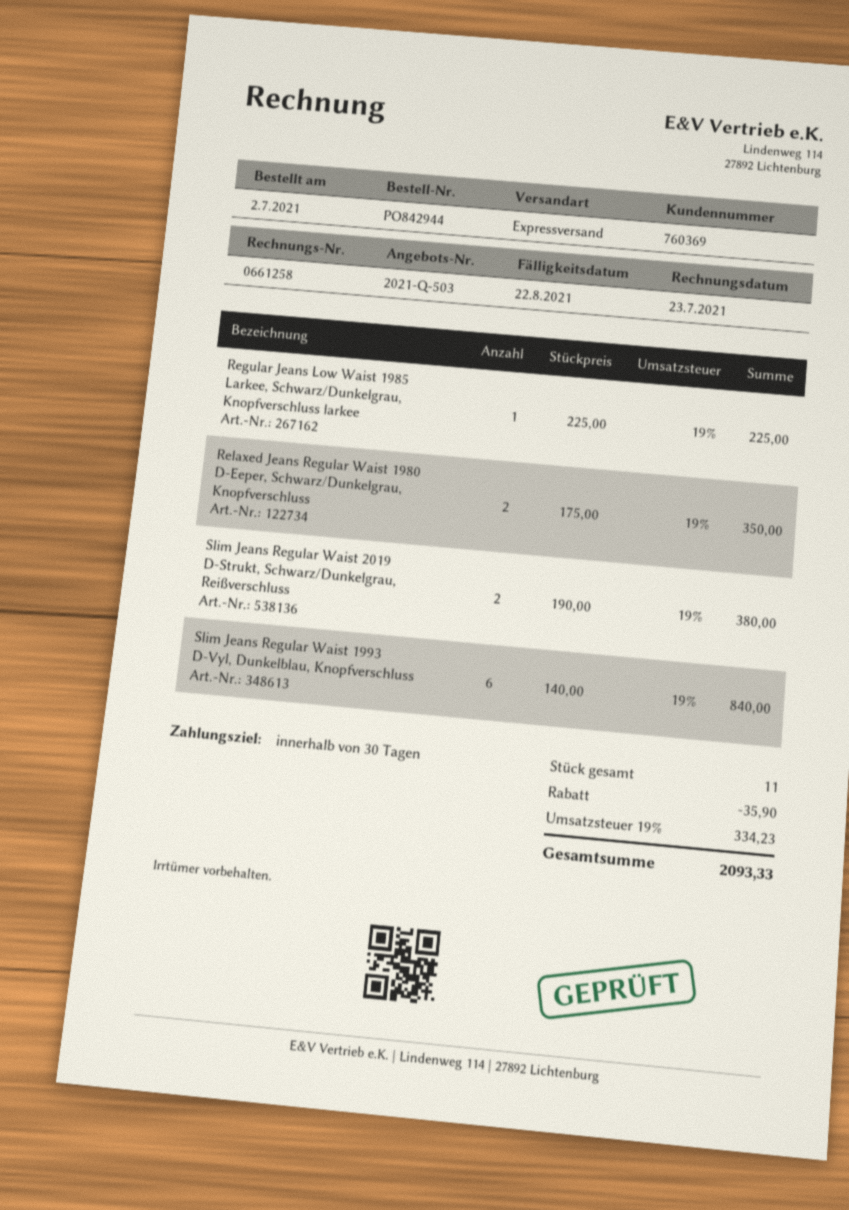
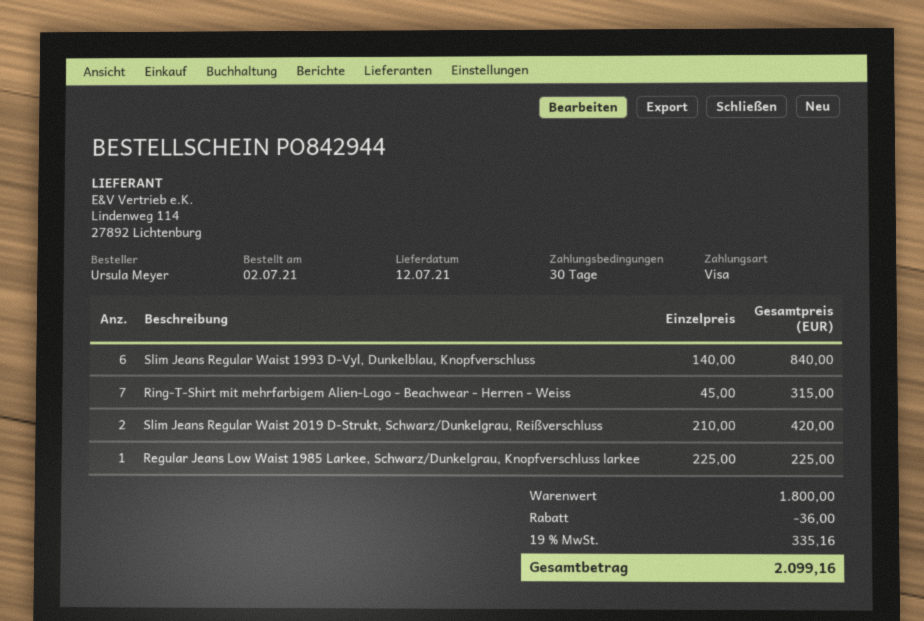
Relaxed Jeans Regular Waist 1980 D-Eeper, Schwarz/Dunkelgrau, Knopfverschluss: 2 x 175.00 = 350.00 -> none
Slim Jeans Regular Waist 2019 D-Strukt, Schwarz/Dunkelgrau, Reißverschluss: 2 x 190.00 = 380.00 -> 2 x 210.00 = 420.00
Ring-T-Shirt mit mehrfarbigem Alien-Logo - Beachwear - Herren - Weiss: none -> 7 x 45.00 = 315.00
discount: 35.90 -> 36.00
tax: 19% = 334.23 -> 19% = 335.16
total: 2093.33 -> 2099.16

